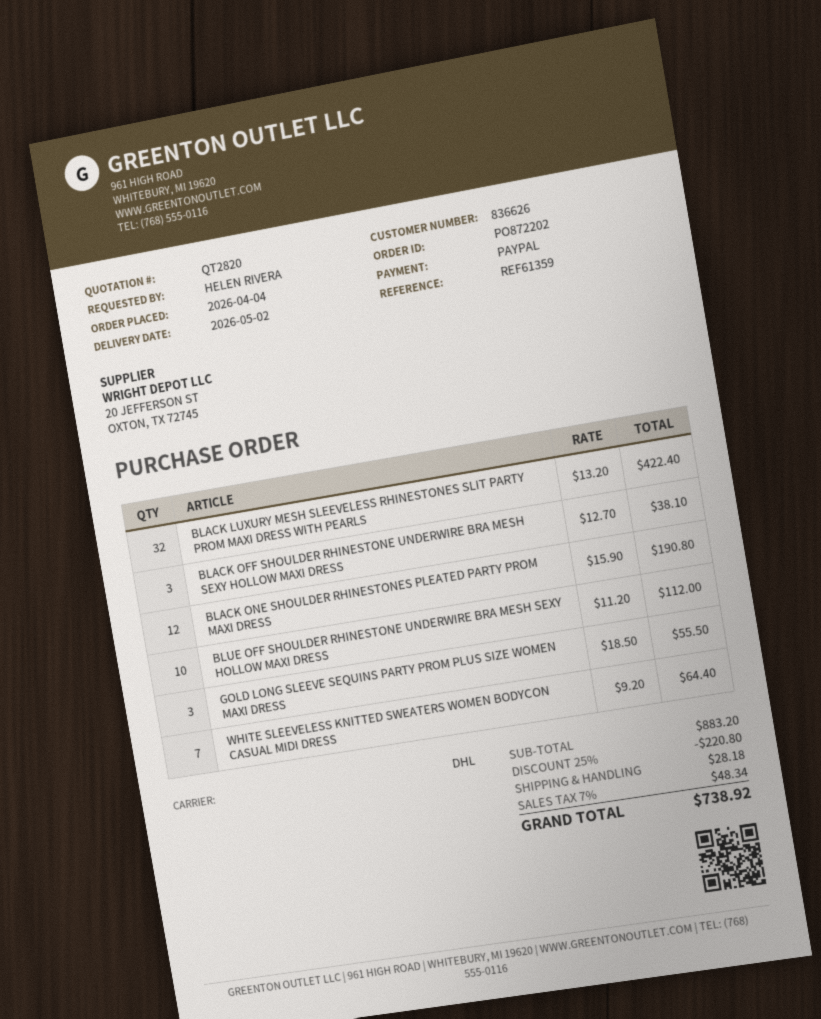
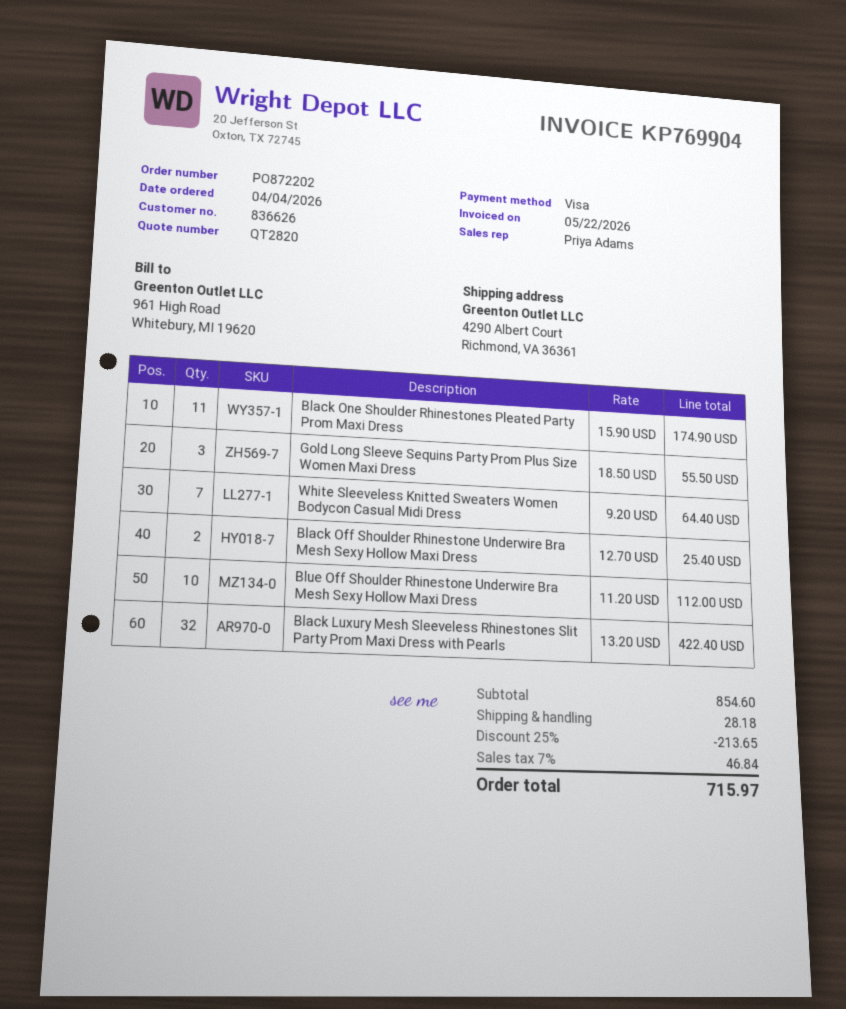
payment method: PayPal -> Visa
BLACK OFF SHOULDER RHINESTONE UNDERWIRE BRA MESH SEXY HOLLOW MAXI DRESS: 3 x 12.70 = 38.10 -> 2 x 12.70 = 25.40
BLACK ONE SHOULDER RHINESTONES PLEATED PARTY PROM MAXI DRESS: 12 x 15.90 = 190.80 -> 11 x 15.90 = 174.90
subtotal: 883.20 -> 854.60
discount: 25% = 220.80 -> 25% = 213.65
tax: 7% = 48.34 -> 7% = 46.84
total: 738.92 -> 715.97

